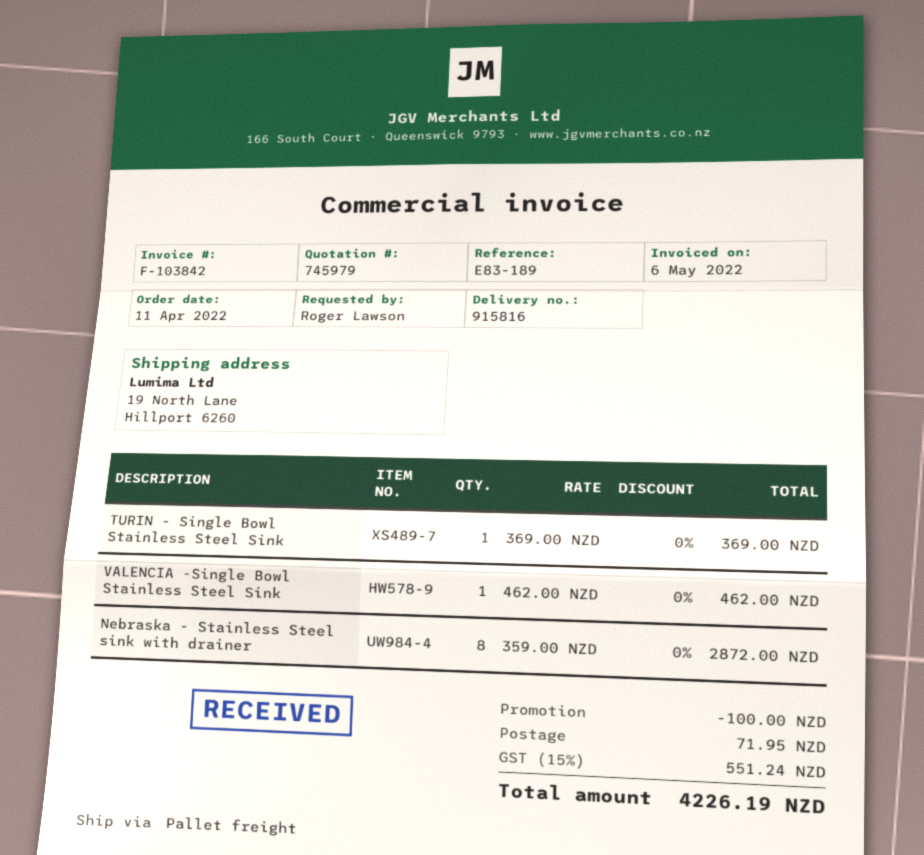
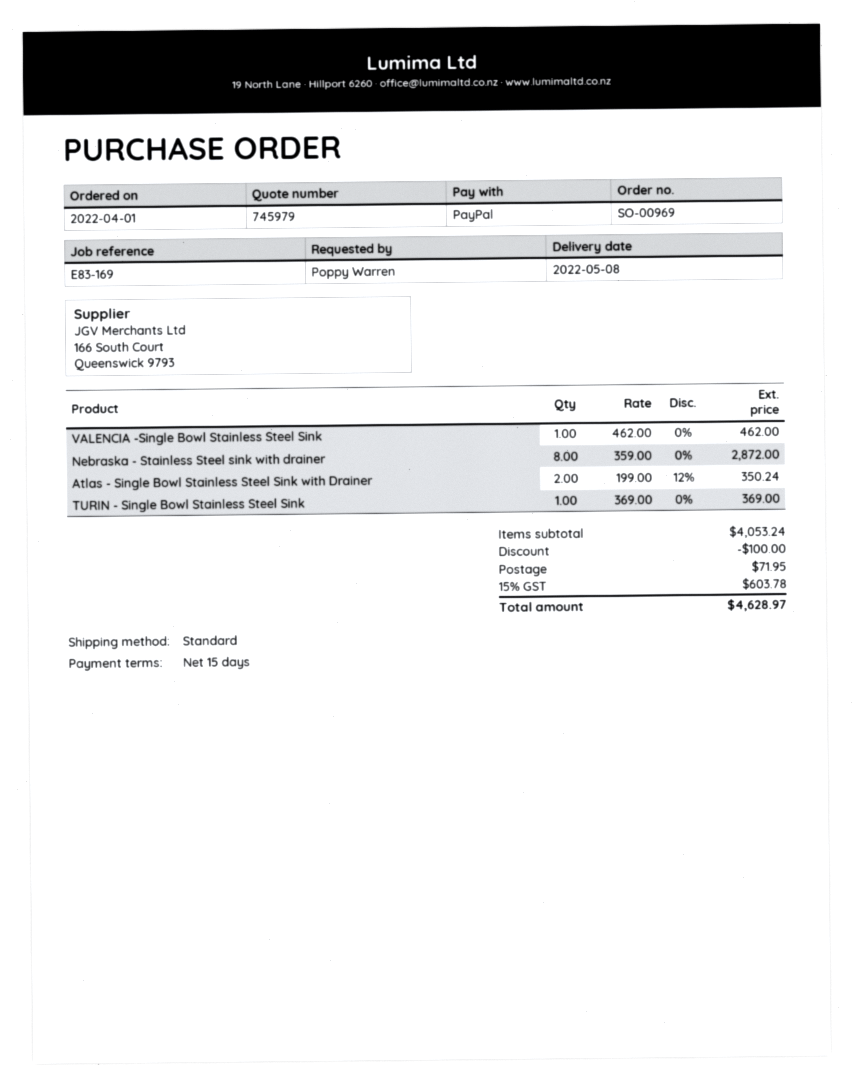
order date: 2022-04-11 -> 2022-04-01
reference: E83-189 -> E83-169
ordered by: Roger Lawson -> Poppy Warren
shipping method: pallet freight -> standard
Atlas - Single Bowl Stainless Steel Sink with Drainer: none -> 2 x 199.00 - 12% = 350.24
tax: 15% = 551.24 -> 15% = 603.78
total: 4226.19 -> 4628.97

